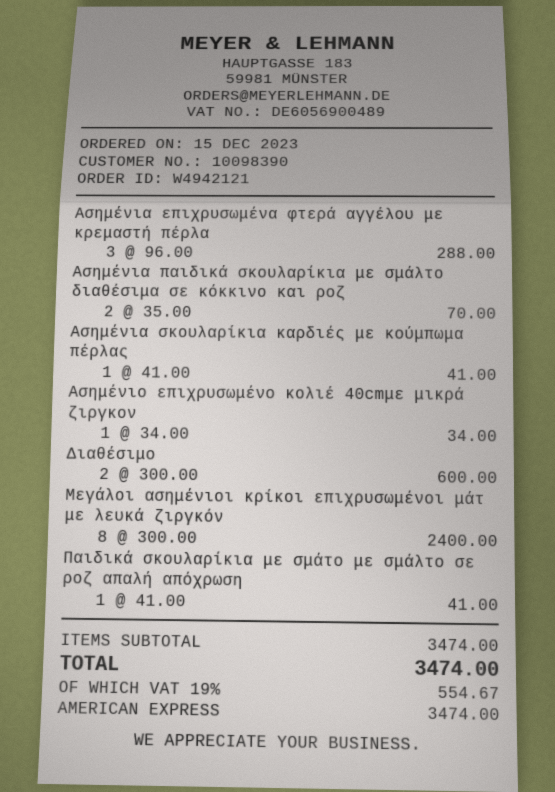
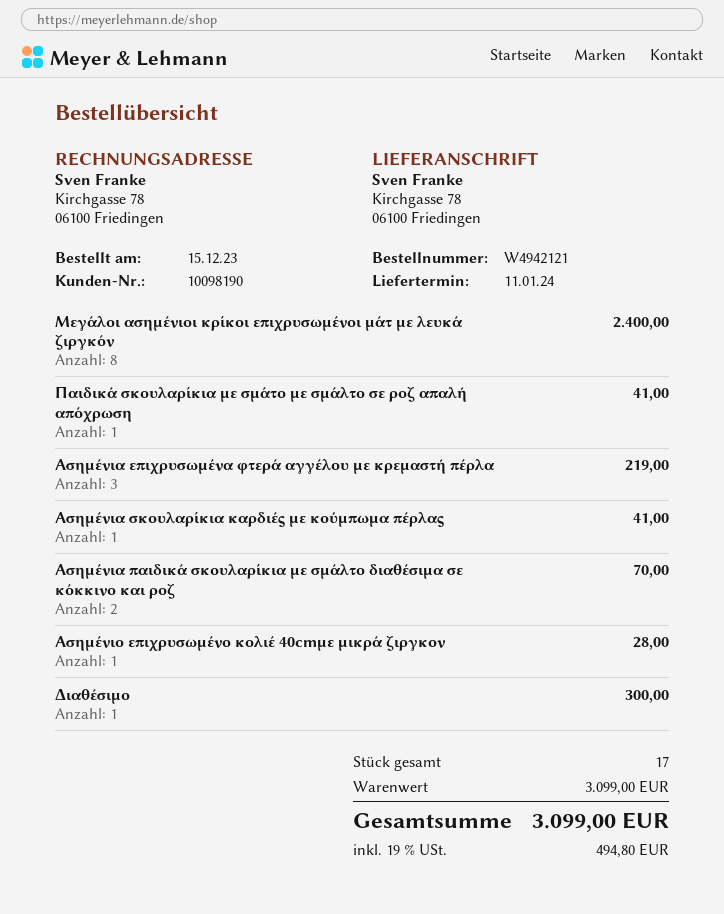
customer number: 10098390 -> 10098190
Ασημένια επιχρυσωμένα φτερά αγγέλου με κρεμαστή πέρλα: 3 for 288.00 -> 3 for 219.00
Ασημένιο επιχρυσωμένο κολιέ 40cmμε μικρά ζιργκον: 1 for 34.00 -> 1 for 28.00
Διαθέσιμο: 2 for 600.00 -> 1 for 300.00
subtotal: 3474.00 -> 3099.00
tax: 19% = 554.67 -> 19% = 494.80
total: 3474.00 -> 3099.00

